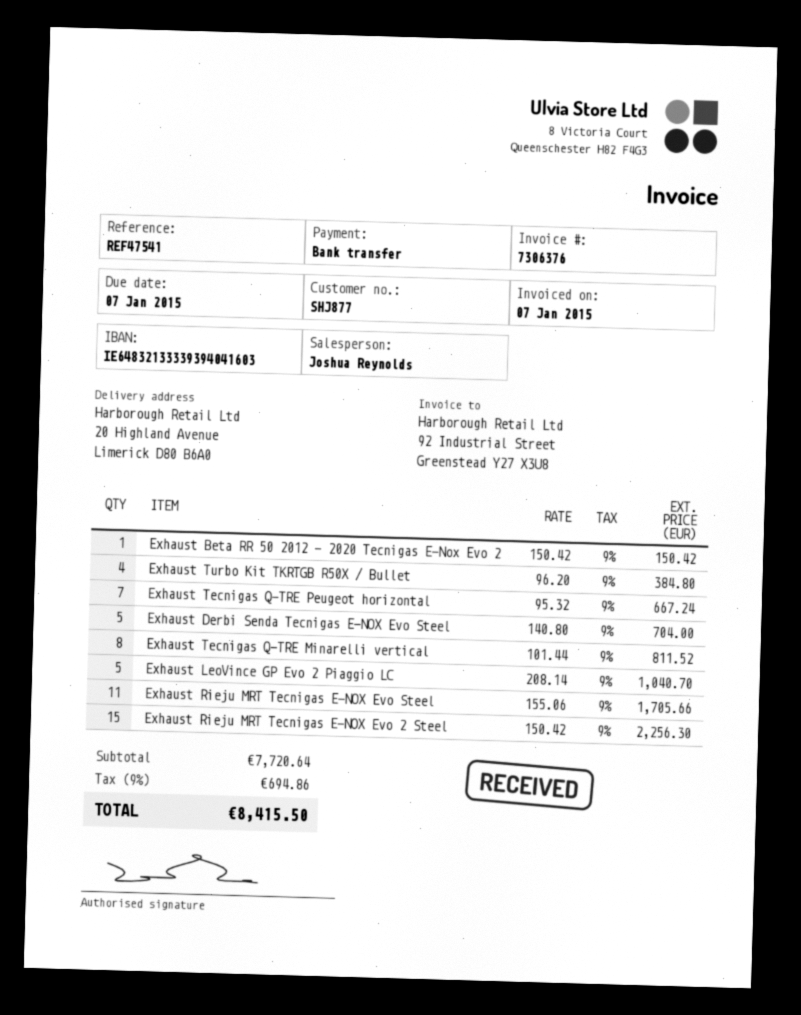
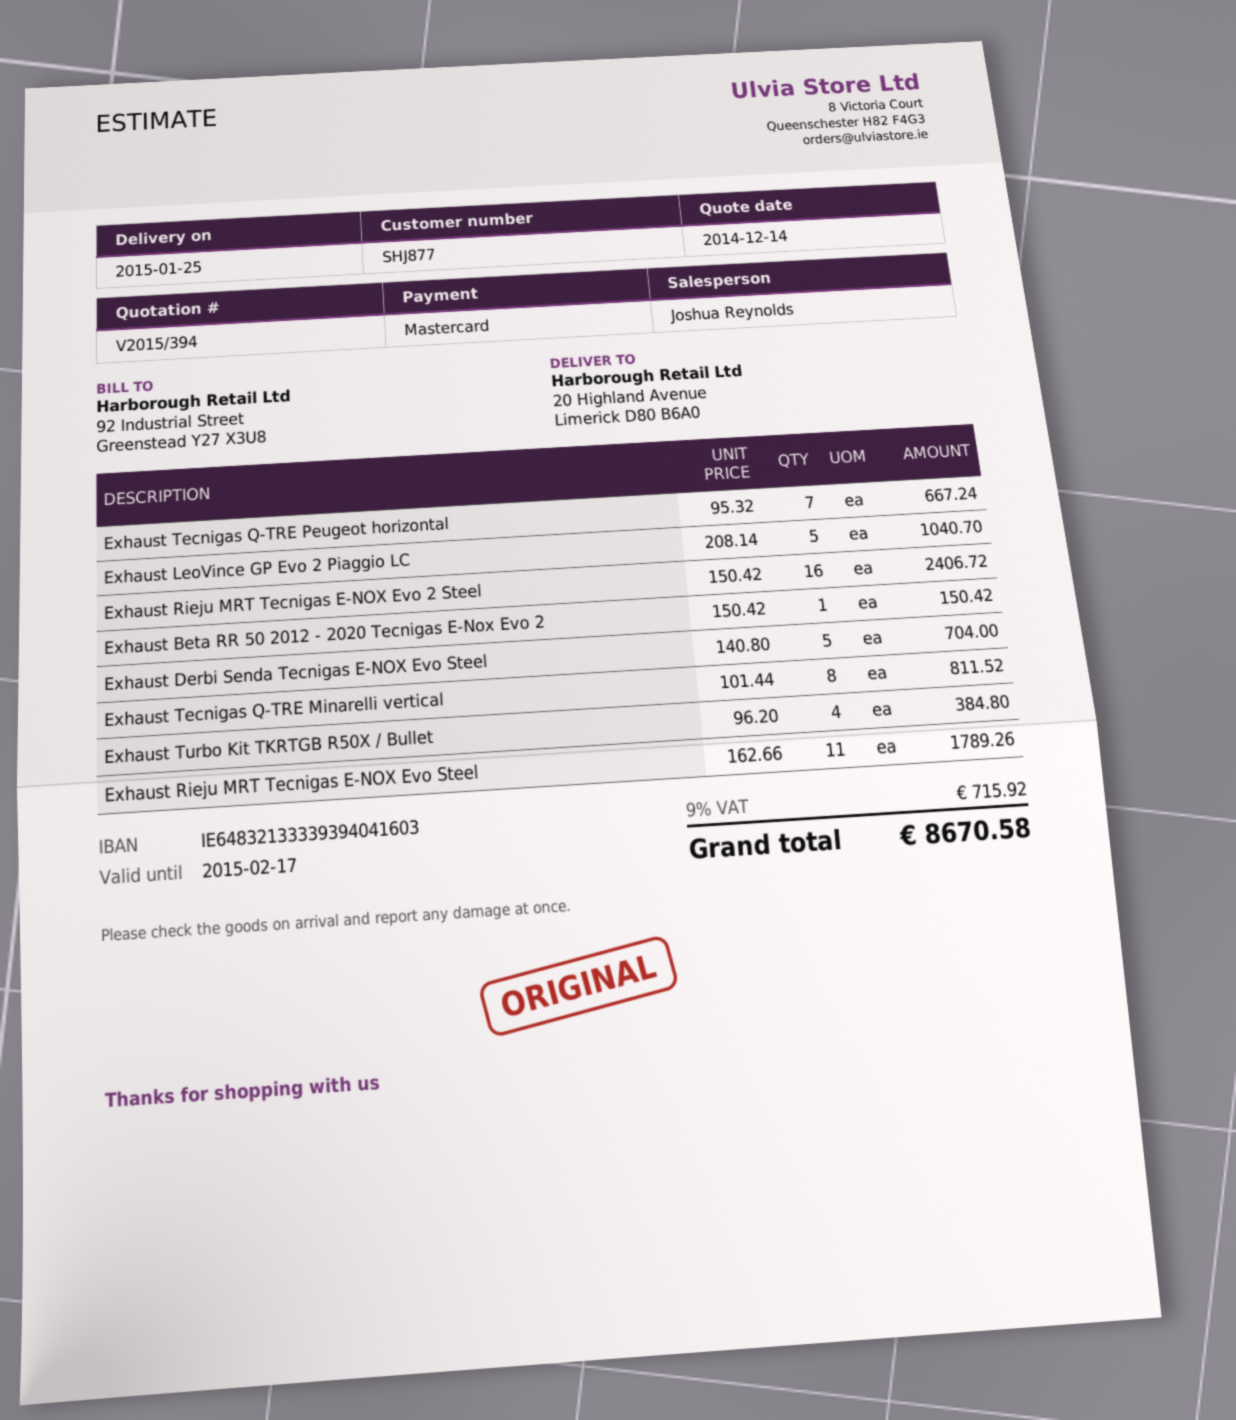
payment method: bank transfer -> Mastercard
Exhaust Rieju MRT Tecnigas E-NOX Evo Steel: 11 x 155.06 = 1705.66 -> 11 x 162.66 = 1789.26
Exhaust Rieju MRT Tecnigas E-NOX Evo 2 Steel: 15 x 150.42 = 2256.30 -> 16 x 150.42 = 2406.72
tax: 9% = 694.86 -> 9% = 715.92
total: 8415.50 -> 8670.58

